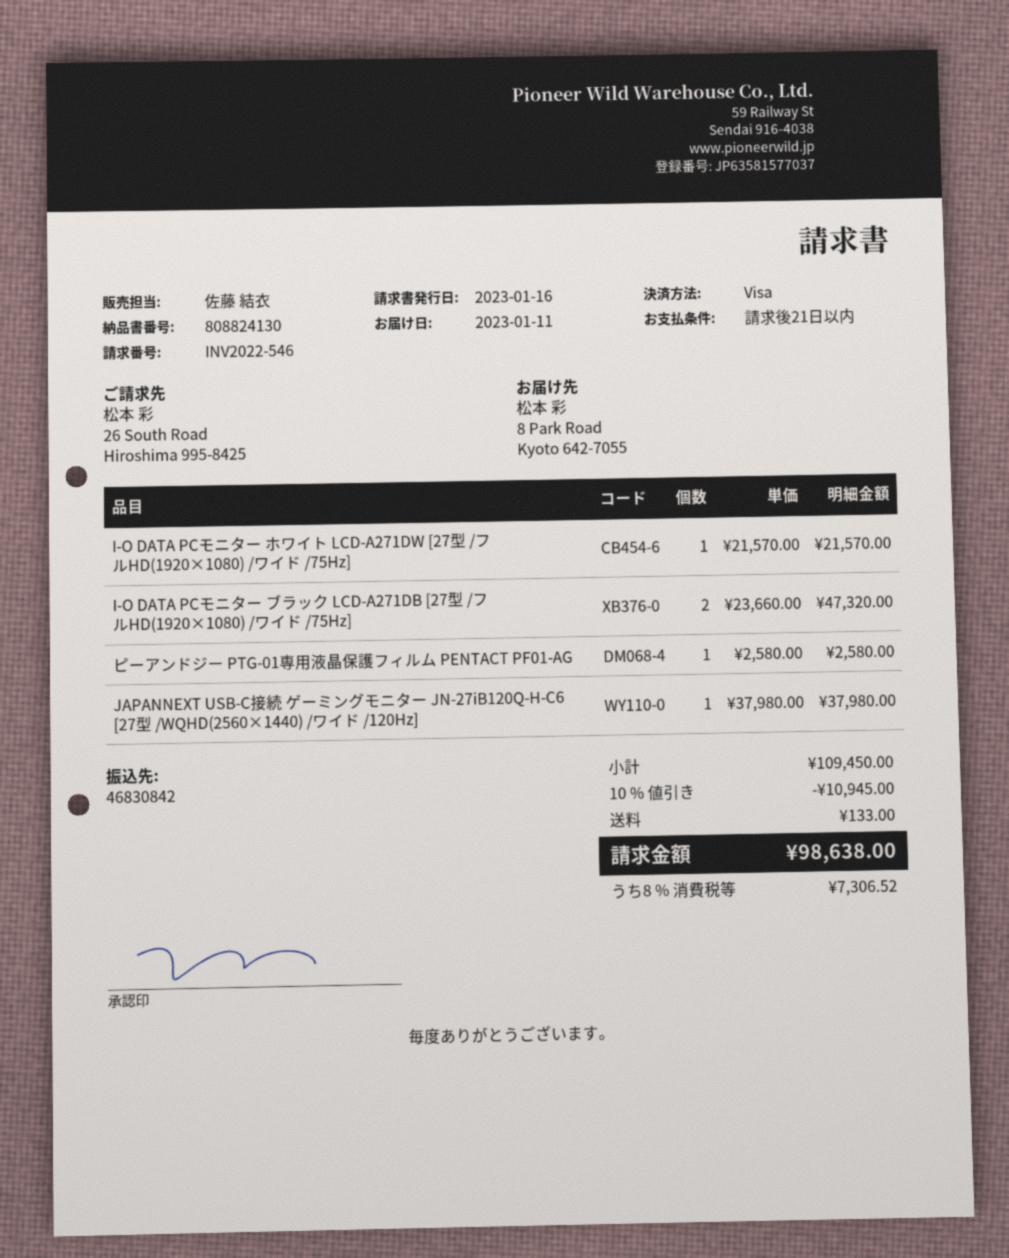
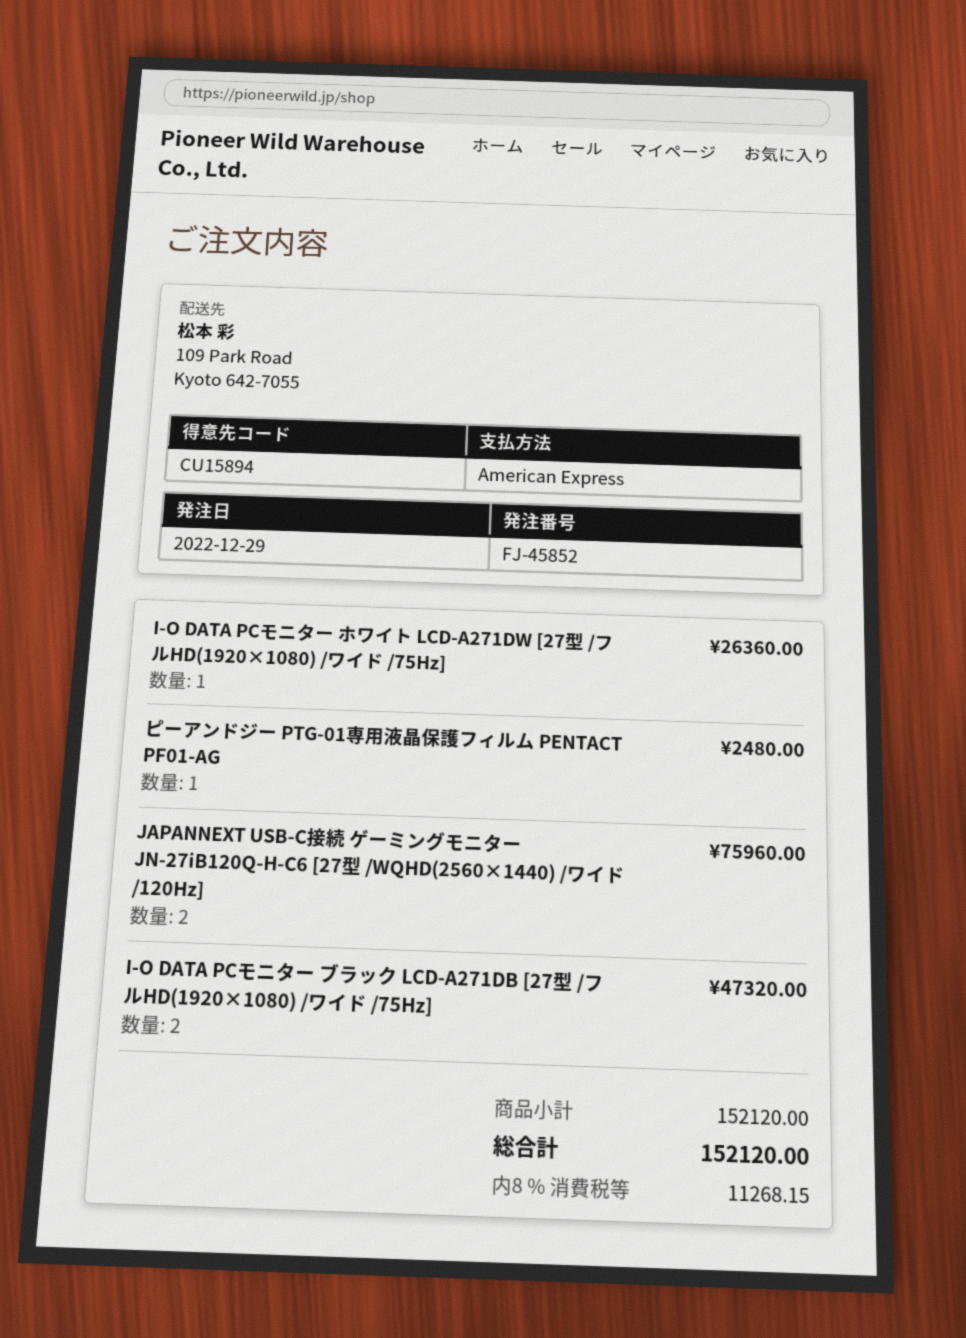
payment method: Visa -> American Express
ship to: 8 Park Road, Kyoto 642-7055 -> 109 Park Road, Kyoto 642-7055
I-O DATA PCモニター ホワイト LCD-A271DW [27型 /フルHD(1920×1080) /ワイド /75Hz]: 1 for 21570.00 -> 1 for 26360.00
ピーアンドジー PTG-01専用液晶保護フィルム PENTACT PF01-AG: 1 for 2580.00 -> 1 for 2480.00
JAPANNEXT USB-C接続 ゲーミングモニター JN-27iB120Q-H-C6 [27型 /WQHD(2560×1440) /ワイド /120Hz]: 1 for 37980.00 -> 2 for 75960.00
subtotal: 109450.00 -> 152120.00
discount: 10% = 10945.00 -> none
shipping: 133.00 -> none
tax: 8% = 7306.52 -> 8% = 11268.15
total: 98638.00 -> 152120.00

